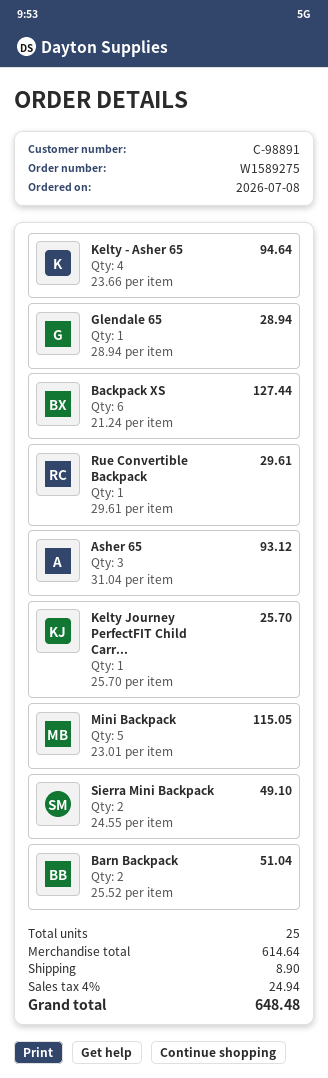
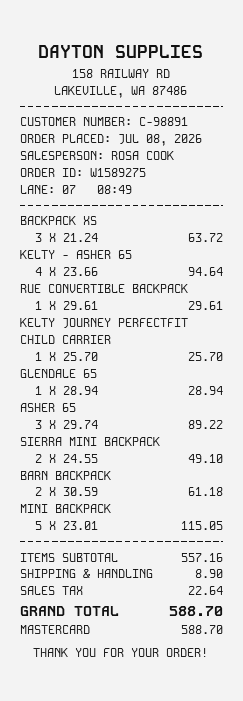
Backpack XS: 6 x 21.24 = 127.44 -> 3 x 21.24 = 63.72
Asher 65: 3 x 31.04 = 93.12 -> 3 x 29.74 = 89.22
Barn Backpack: 2 x 25.52 = 51.04 -> 2 x 30.59 = 61.18
subtotal: 614.64 -> 557.16
tax: 24.94 -> 22.64
total: 648.48 -> 588.70

